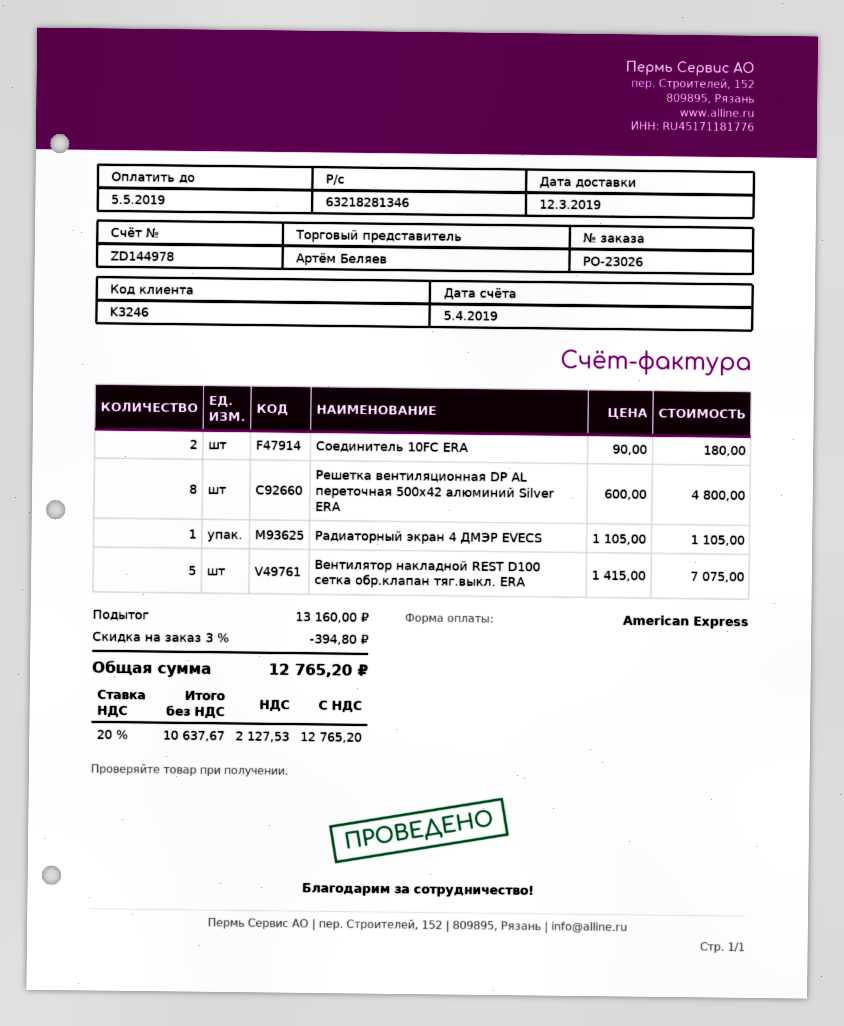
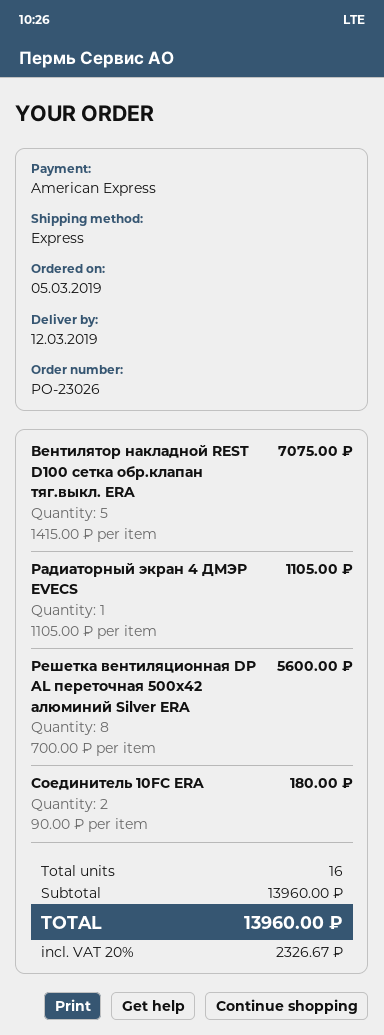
Решетка вентиляционная DP AL переточная 500x42 алюминий Silver ERA: 8 x 600.00 = 4800.00 -> 8 x 700.00 = 5600.00
subtotal: 13160.00 -> 13960.00
discount: 3% = 394.80 -> none
tax: 20% = 2127.53 -> 20% = 2326.67
total: 12765.20 -> 13960.00

